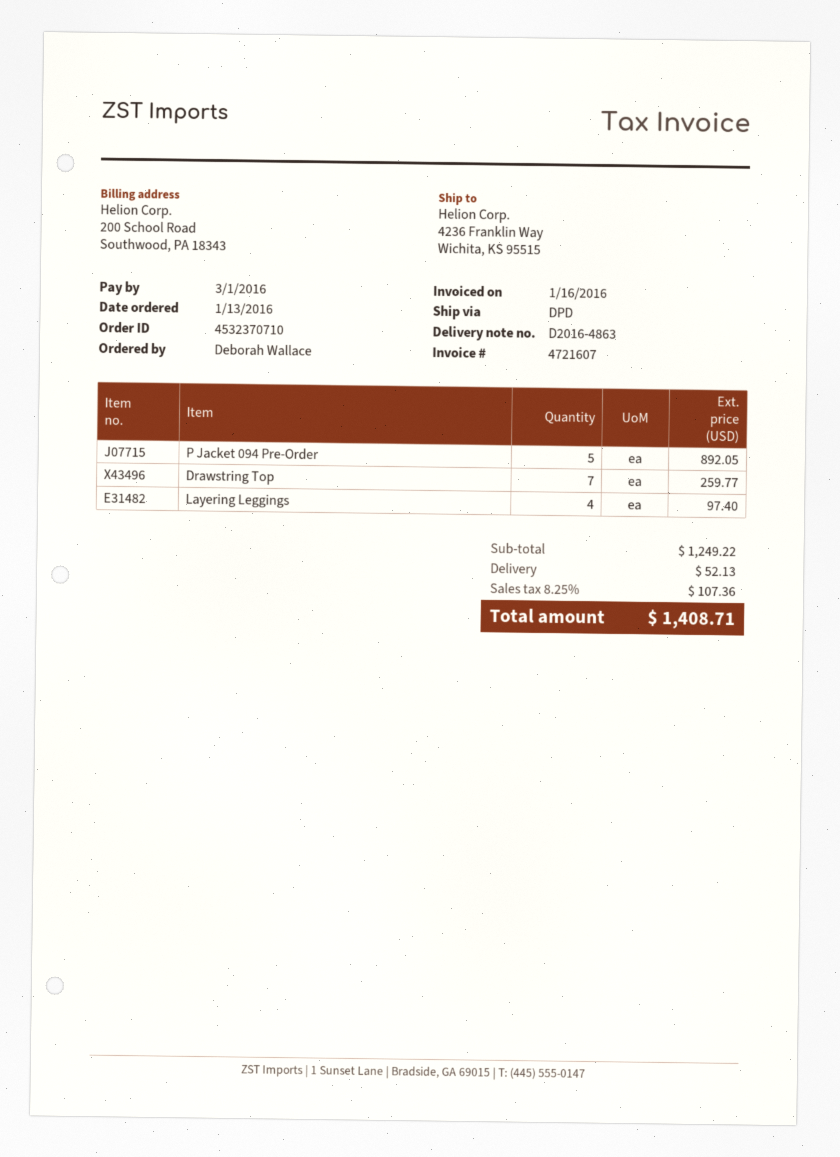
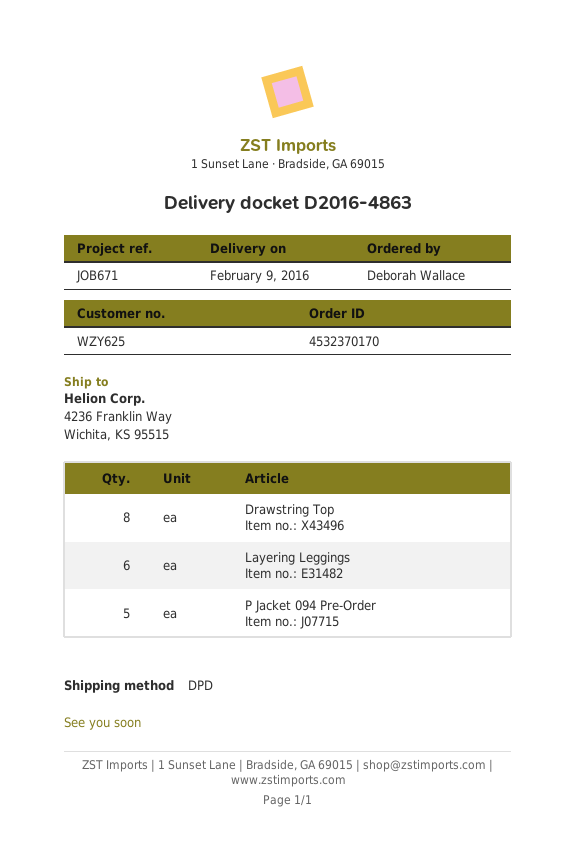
order number: 4532370710 -> 4532370170
Drawstring Top: 7 -> 8
Layering Leggings: 4 -> 6

